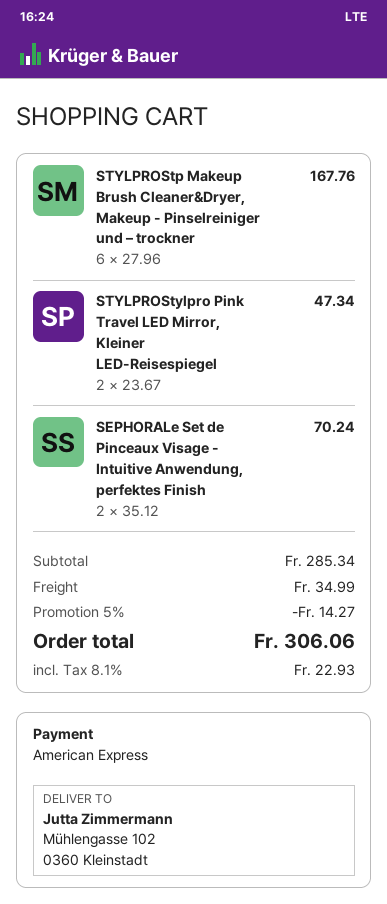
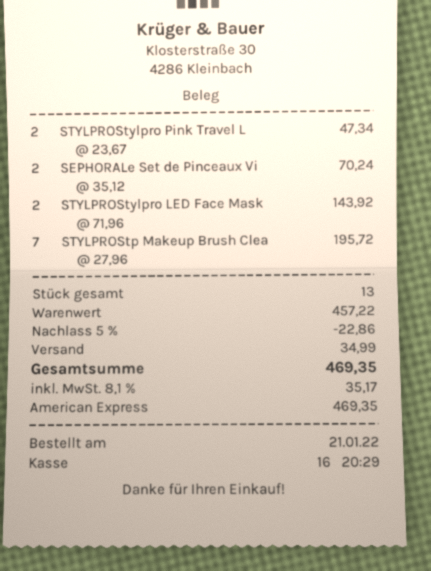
STYLPROStp Makeup Brush Cleaner&Dryer, Makeup - Pinselreiniger und – trockner: 6 x 27.96 = 167.76 -> 7 x 27.96 = 195.72
STYLPROStylpro LED Face Mask: none -> 2 x 71.96 = 143.92
subtotal: 285.34 -> 457.22
discount: 5% = 14.27 -> 5% = 22.86
tax: 8.1% = 22.93 -> 8.1% = 35.17
total: 306.06 -> 469.35

